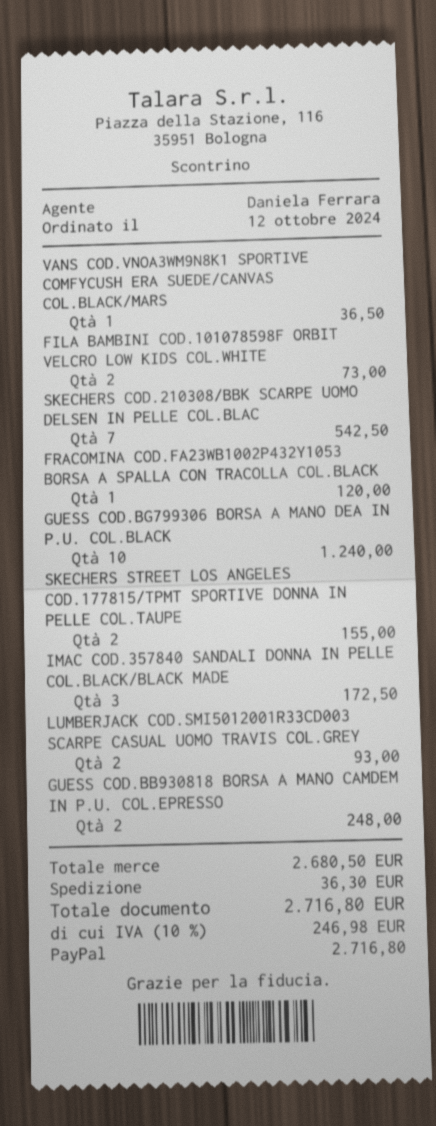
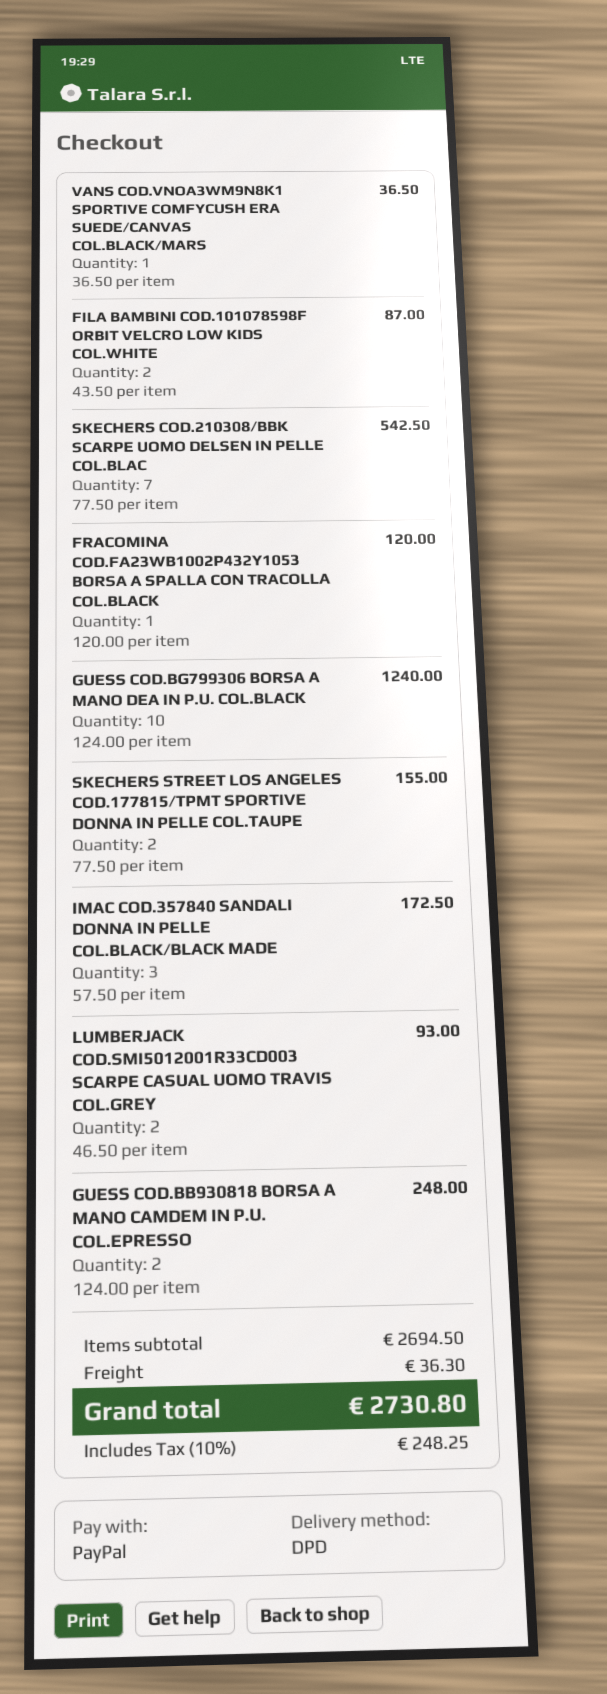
FILA BAMBINI COD.101078598F ORBIT VELCRO LOW KIDS COL.WHITE: 2 for 73.00 -> 2 for 87.00
subtotal: 2680.50 -> 2694.50
tax: 10% = 246.98 -> 10% = 248.25
total: 2716.80 -> 2730.80

